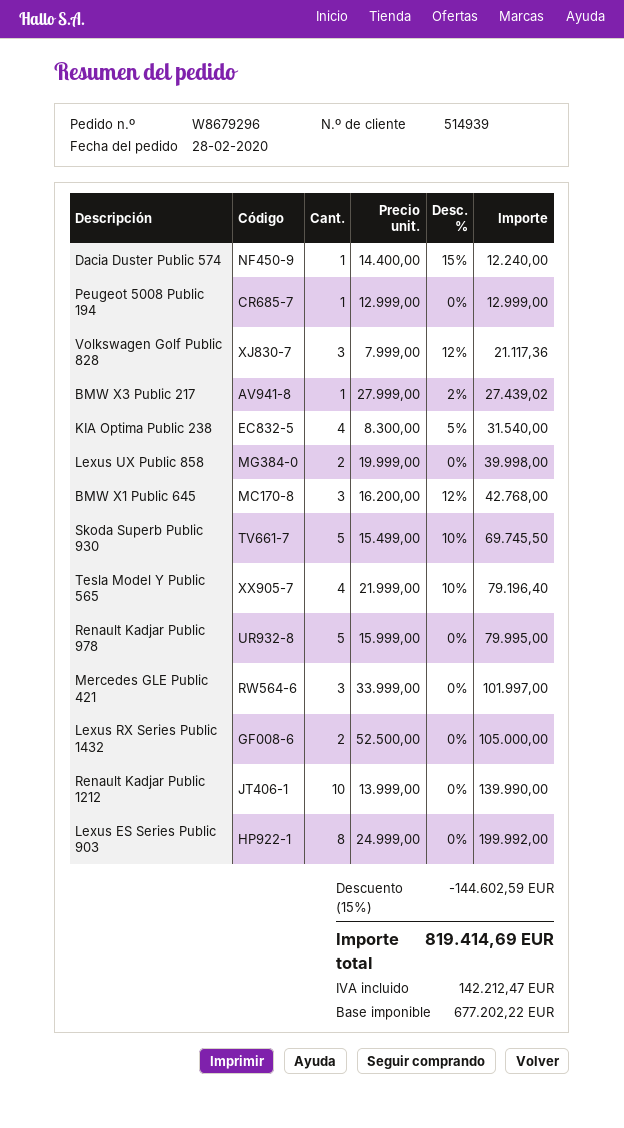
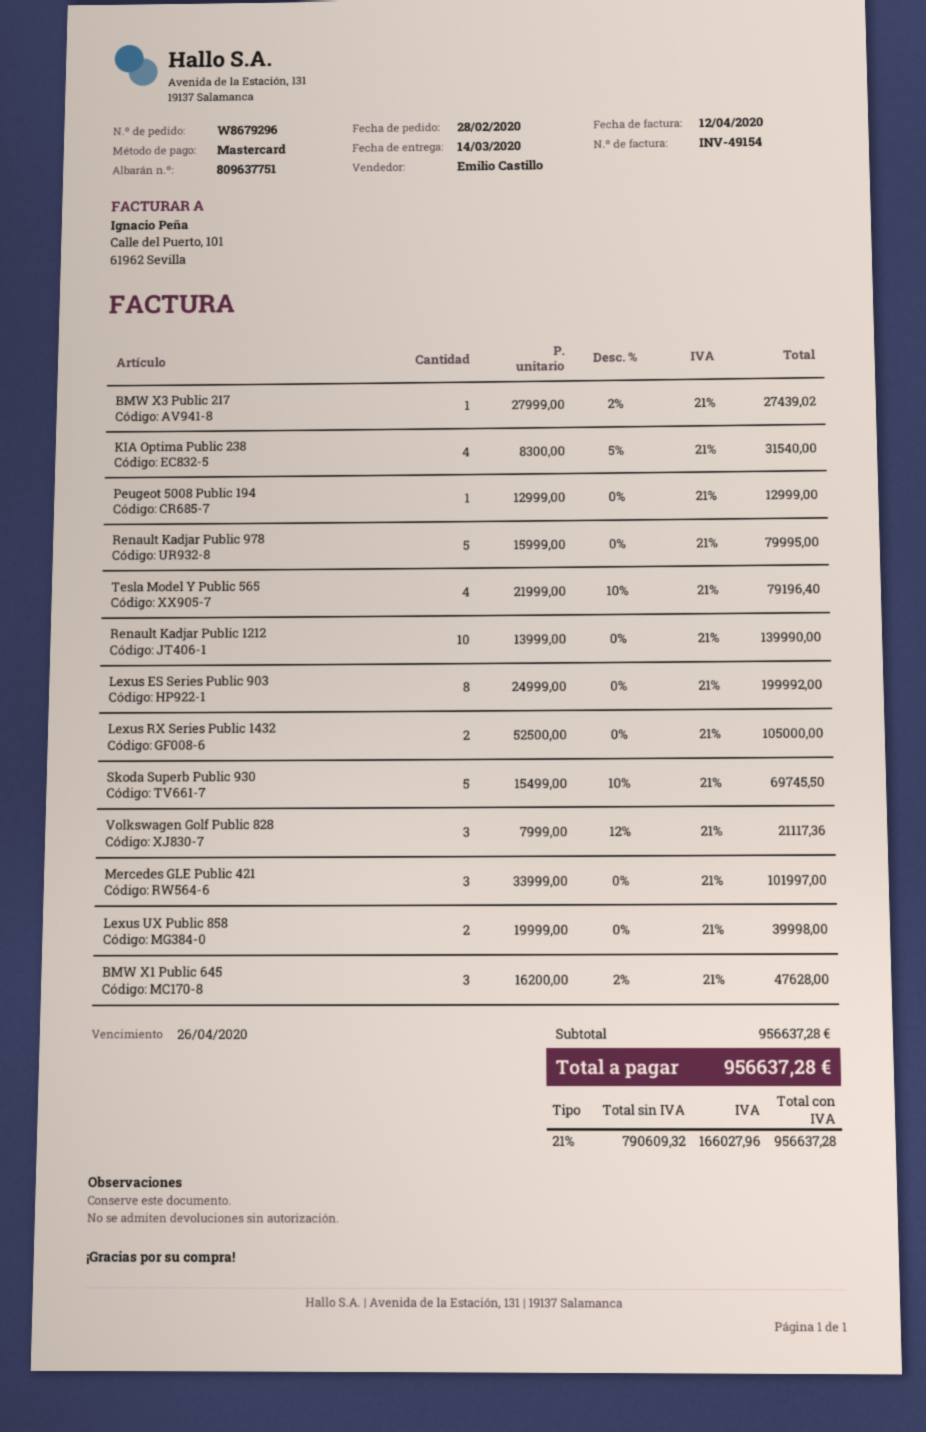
Dacia Duster Public 574: 1 x 14400.00 - 15% = 12240.00 -> none
BMW X1 Public 645: 3 x 16200.00 - 12% = 42768.00 -> 3 x 16200.00 - 2% = 47628.00
discount: 15% = 144602.59 -> none
net: 677202.22 -> 790609.32
tax: 142212.47 -> 166027.96
total: 819414.69 -> 956637.28

